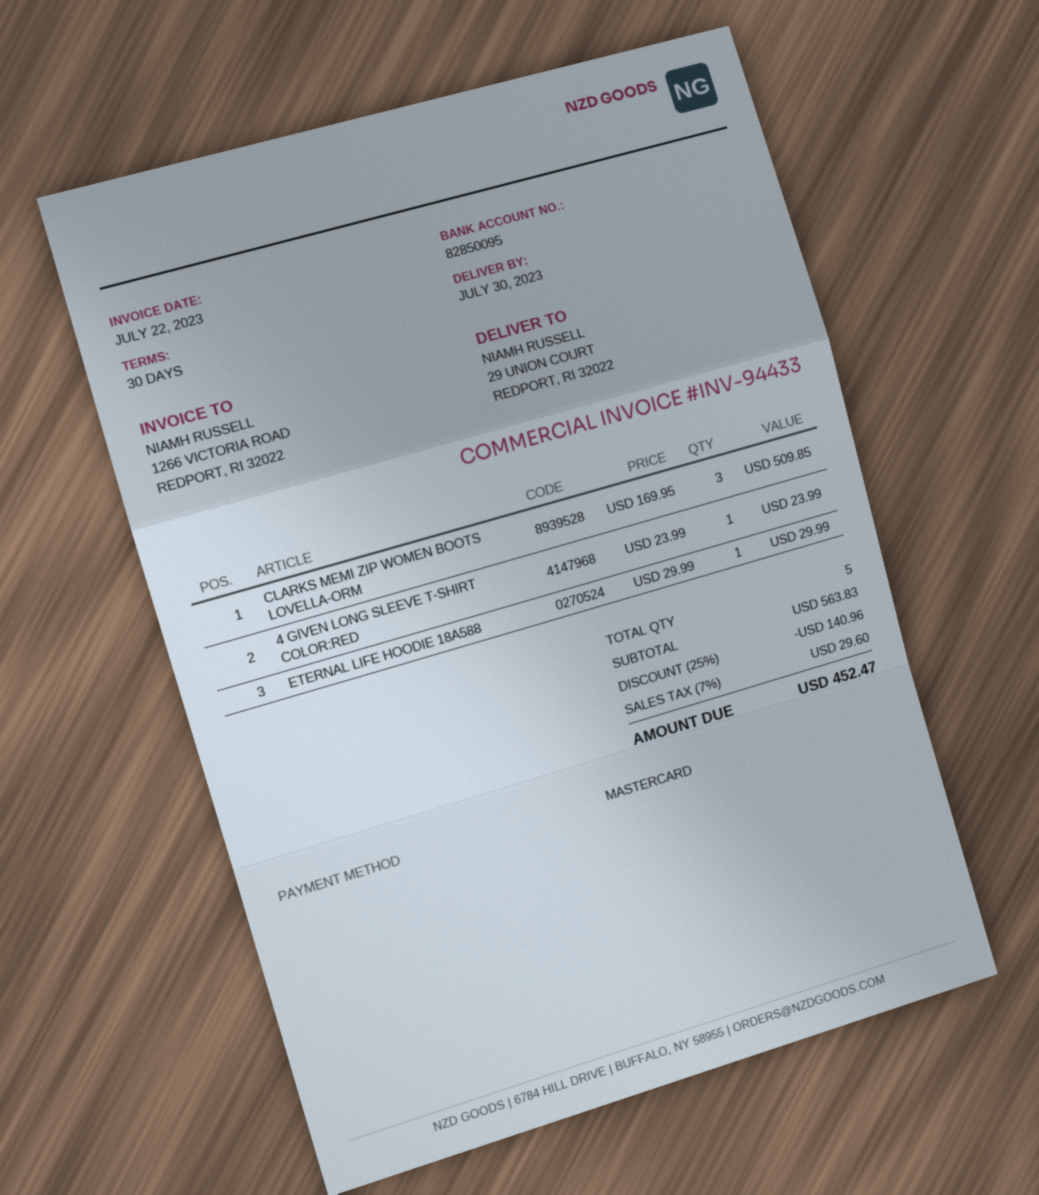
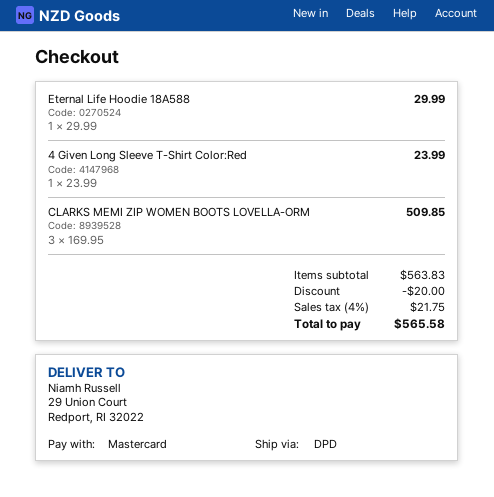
discount: 140.96 -> 20.00
tax: 7% = 29.60 -> 4% = 21.75
total: 452.47 -> 565.58

